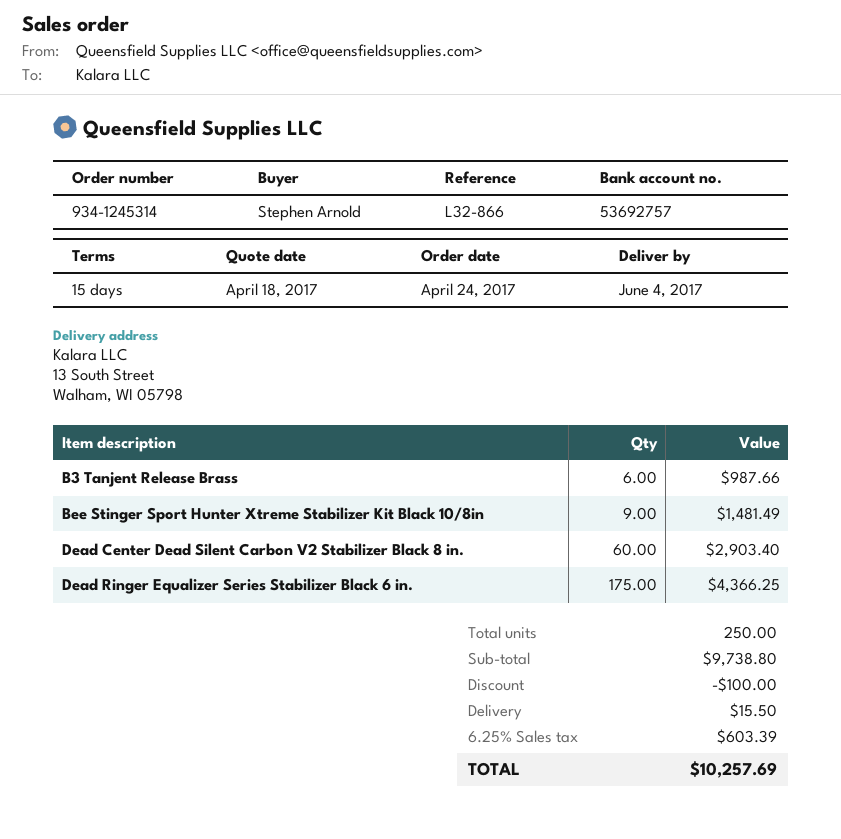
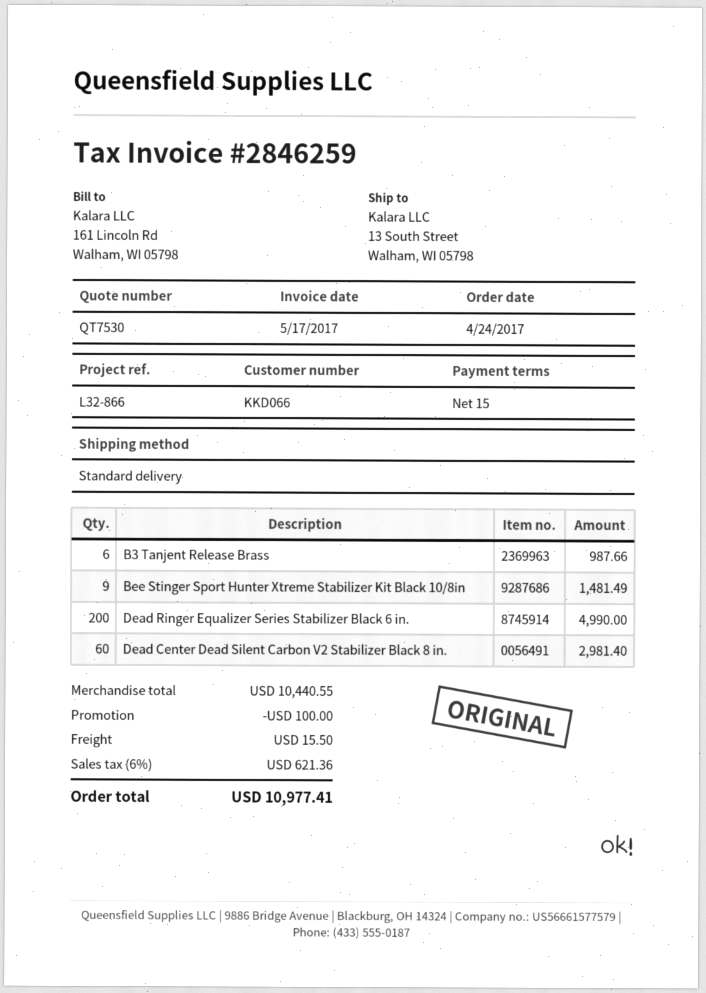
Dead Center Dead Silent Carbon V2 Stabilizer Black 8 in.: 60 for 2903.40 -> 60 for 2981.40
Dead Ringer Equalizer Series Stabilizer Black 6 in.: 175 for 4366.25 -> 200 for 4990.00
subtotal: 9738.80 -> 10440.55
tax: 6.25% = 603.39 -> 6% = 621.36
total: 10257.69 -> 10977.41

